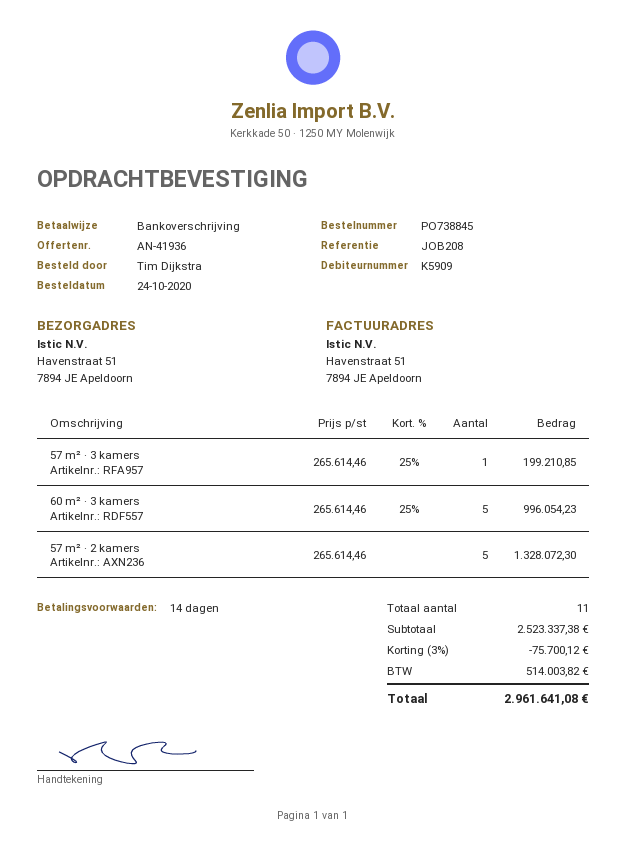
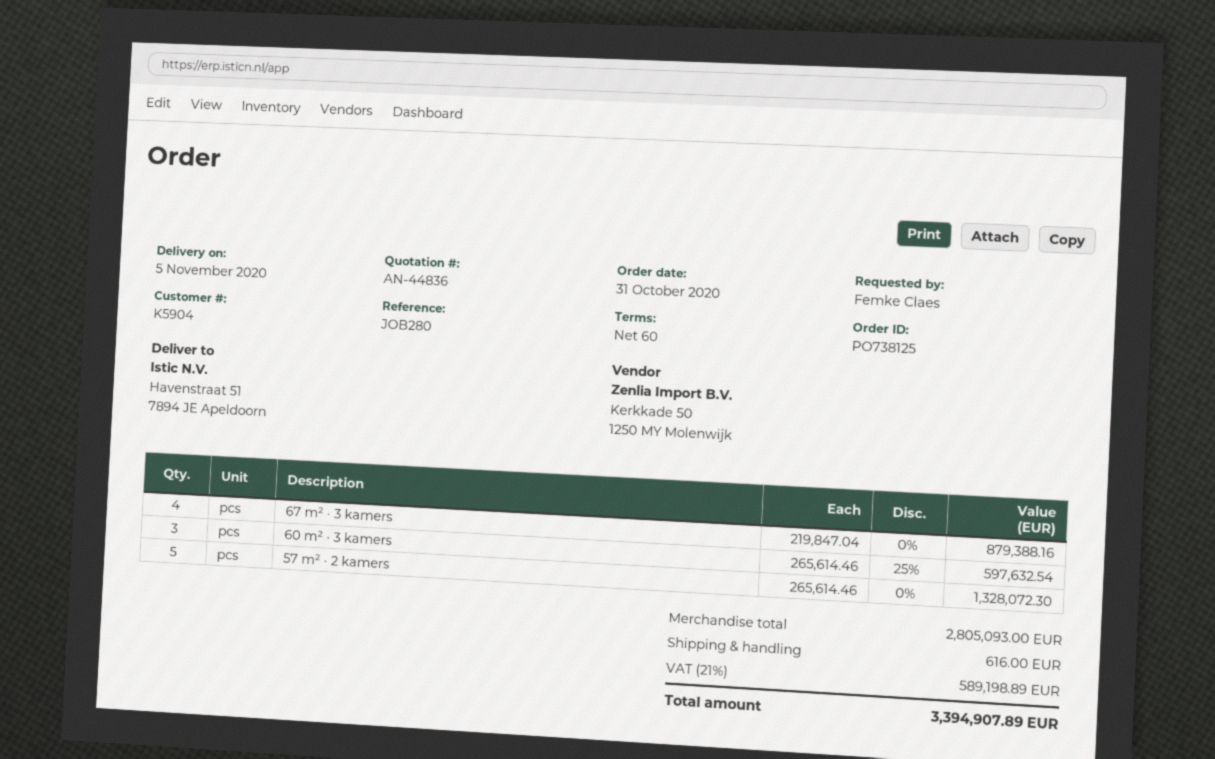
quote number: AN-41936 -> AN-44836
order number: PO738845 -> PO738125
order date: 2020-10-24 -> 2020-10-31
payment terms: 14 days -> 60 days
customer number: K5909 -> K5904
reference: JOB208 -> JOB280
ordered by: Tim Dijkstra -> Femke Claes
57 m² · 3 kamers: 1 x 265614.46 - 25% = 199210.85 -> none
60 m² · 3 kamers: 5 x 265614.46 - 25% = 996054.23 -> 3 x 265614.46 - 25% = 597632.54
67 m² · 3 kamers: none -> 4 x 219847.04 = 879388.16
subtotal: 2523337.38 -> 2805093.00
discount: 3% = 75700.12 -> none
shipping: none -> 616.00
tax: 514003.82 -> 589198.89
total: 2961641.08 -> 3394907.89

